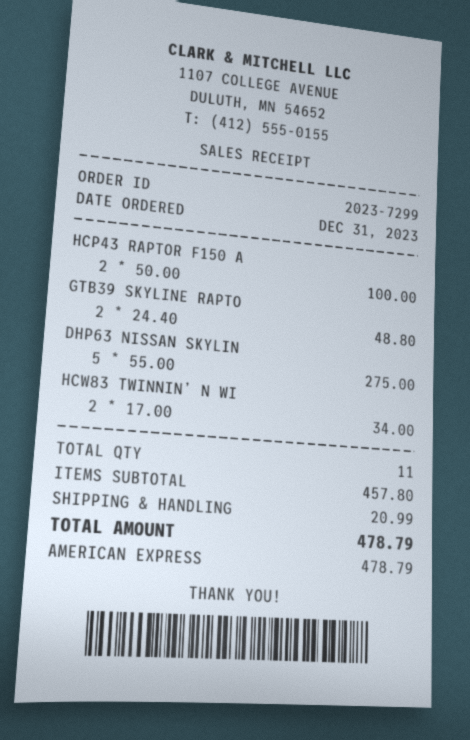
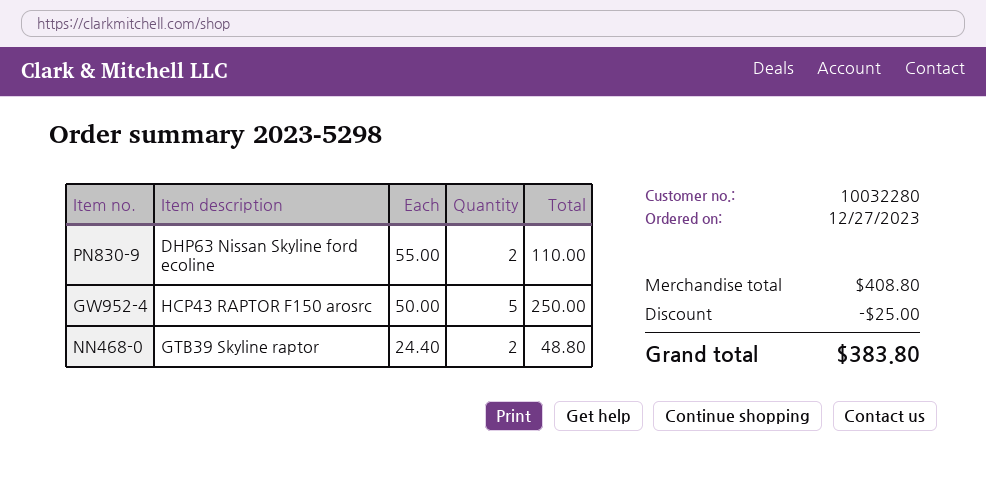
order number: 2023-7299 -> 2023-5298
order date: 2023-12-31 -> 2023-12-27
HCP43 RAPTOR F150 A: 2 x 50.00 = 100.00 -> 5 x 50.00 = 250.00
DHP63 NISSAN SKYLIN: 5 x 55.00 = 275.00 -> 2 x 55.00 = 110.00
HCW83 TWINNIN’ N WI: 2 x 17.00 = 34.00 -> none
subtotal: 457.80 -> 408.80
discount: none -> 25.00
shipping: 20.99 -> none
total: 478.79 -> 383.80

